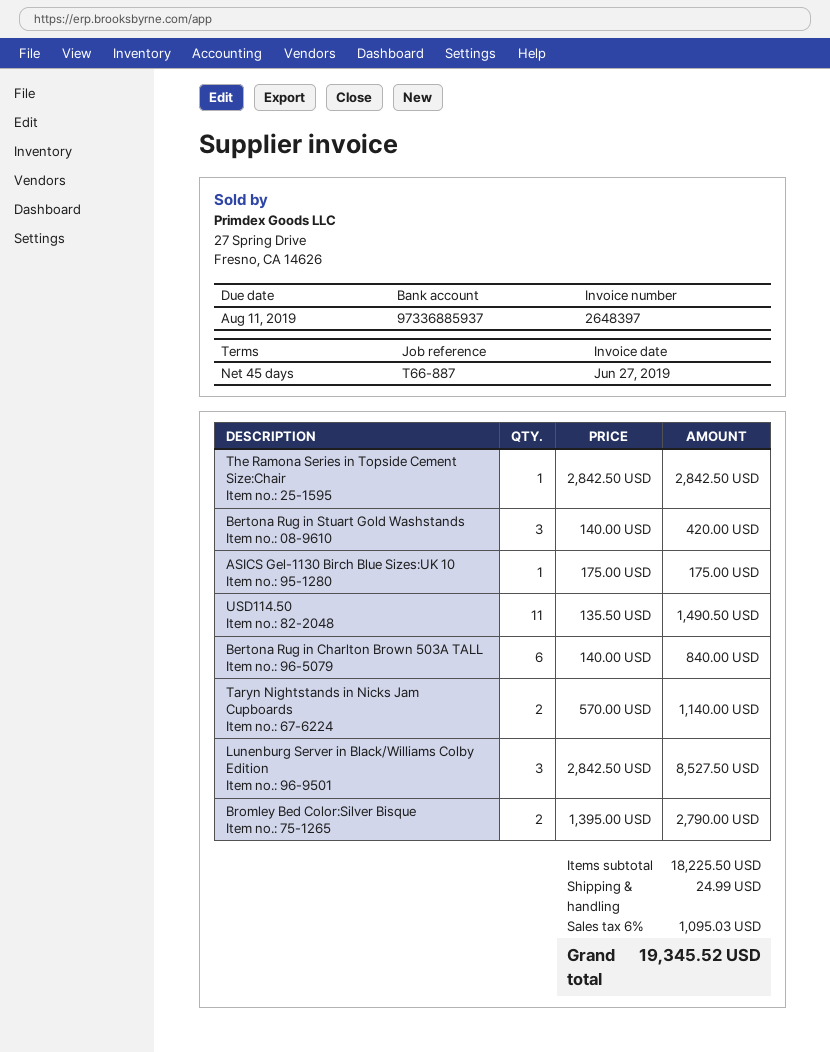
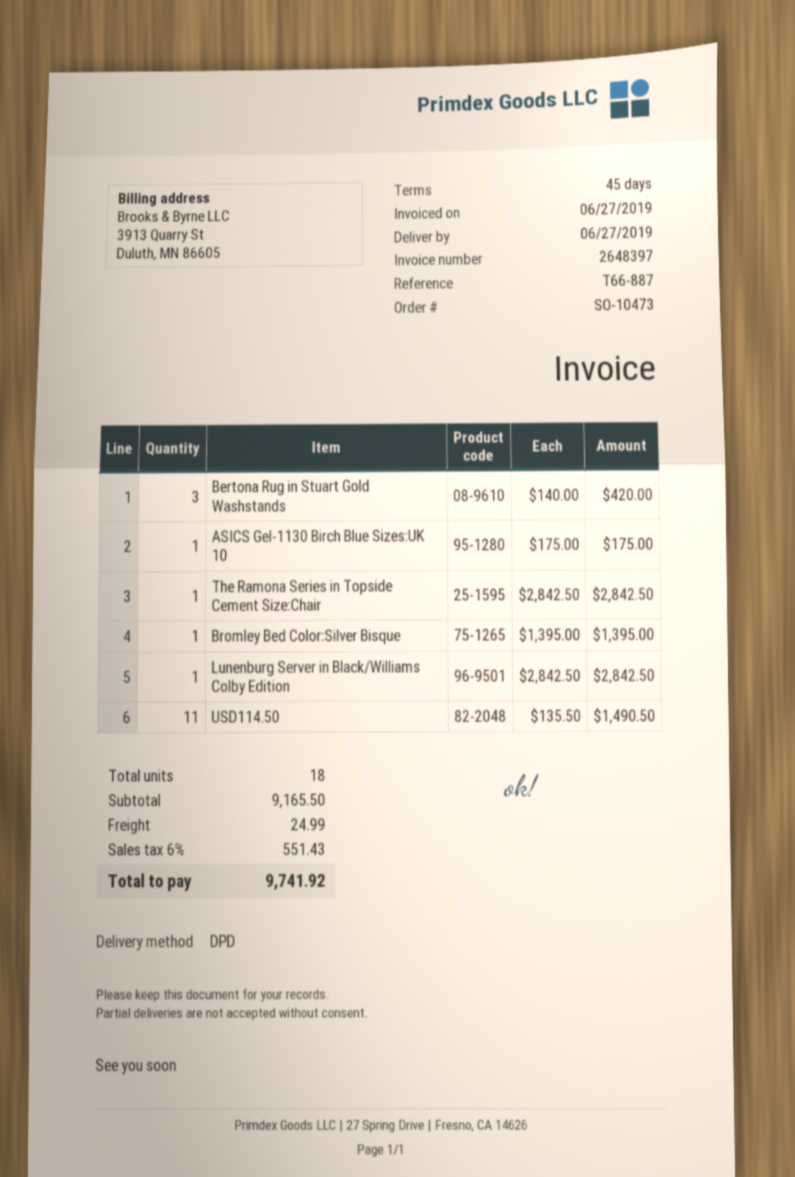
Bertona Rug in Charlton Brown 503A TALL: 6 x 140.00 = 840.00 -> none
Taryn Nightstands in Nicks Jam Cupboards: 2 x 570.00 = 1140.00 -> none
Lunenburg Server in Black/Williams Colby Edition: 3 x 2842.50 = 8527.50 -> 1 x 2842.50 = 2842.50
Bromley Bed Color:Silver Bisque: 2 x 1395.00 = 2790.00 -> 1 x 1395.00 = 1395.00
subtotal: 18225.50 -> 9165.50
tax: 6% = 1095.03 -> 6% = 551.43
total: 19345.52 -> 9741.92

